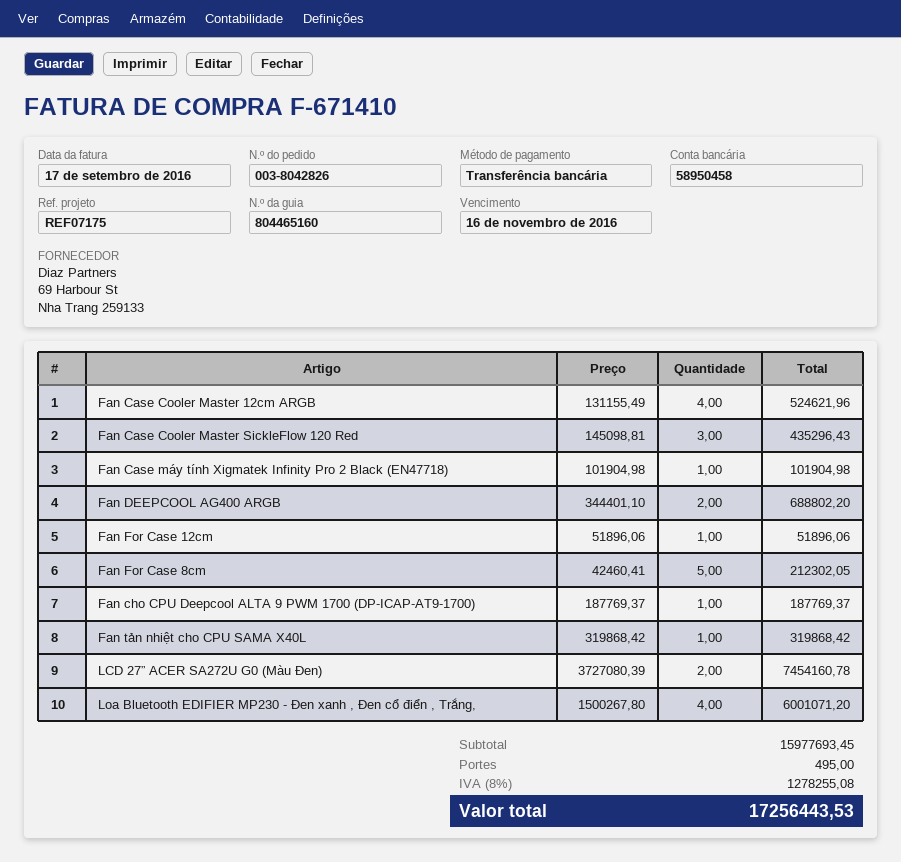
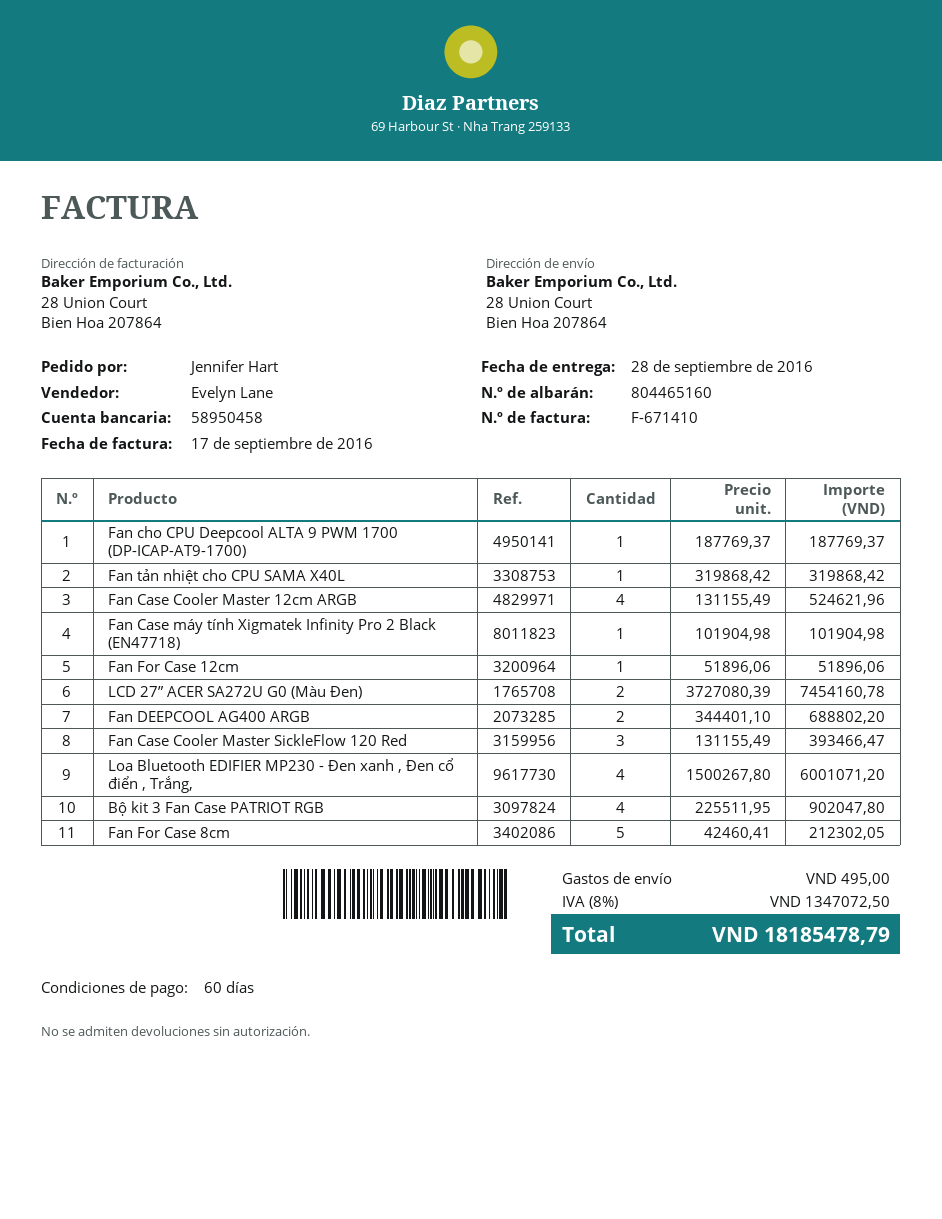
Fan Case Cooler Master SickleFlow 120 Red: 3 x 145098.81 = 435296.43 -> 3 x 131155.49 = 393466.47
Bộ kit 3 Fan Case PATRIOT RGB: none -> 4 x 225511.95 = 902047.80
tax: 8% = 1278255.08 -> 8% = 1347072.50
total: 17256443.53 -> 18185478.79

